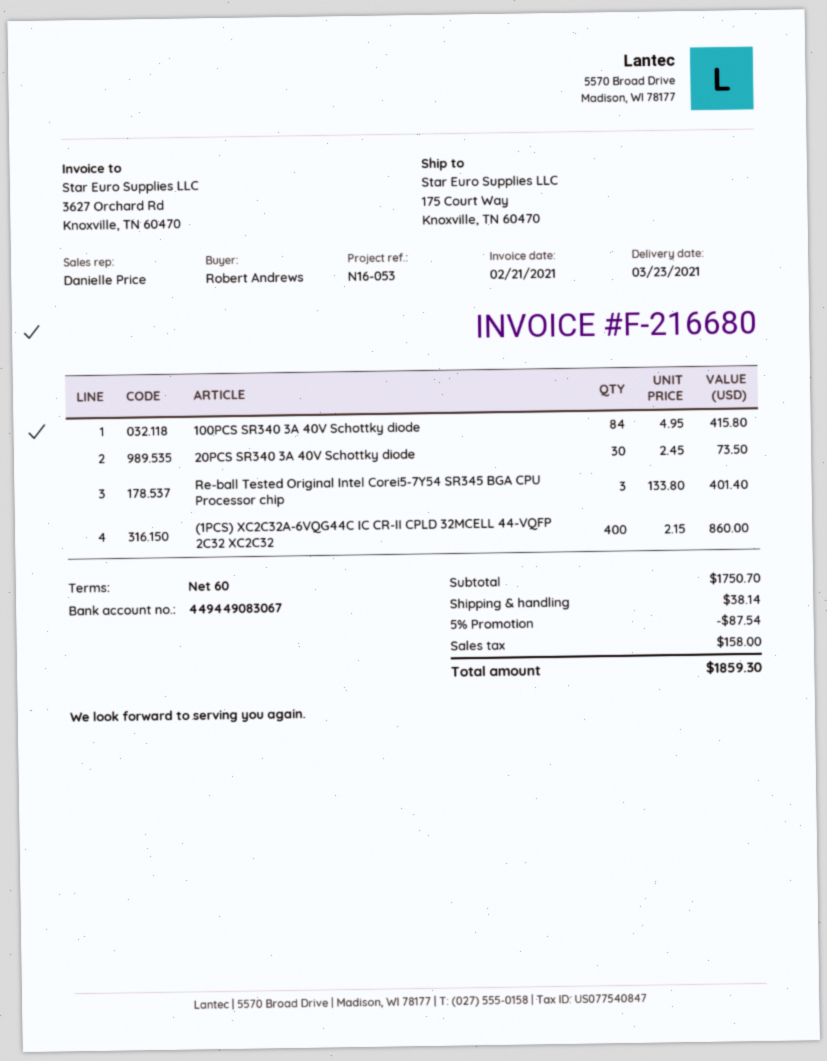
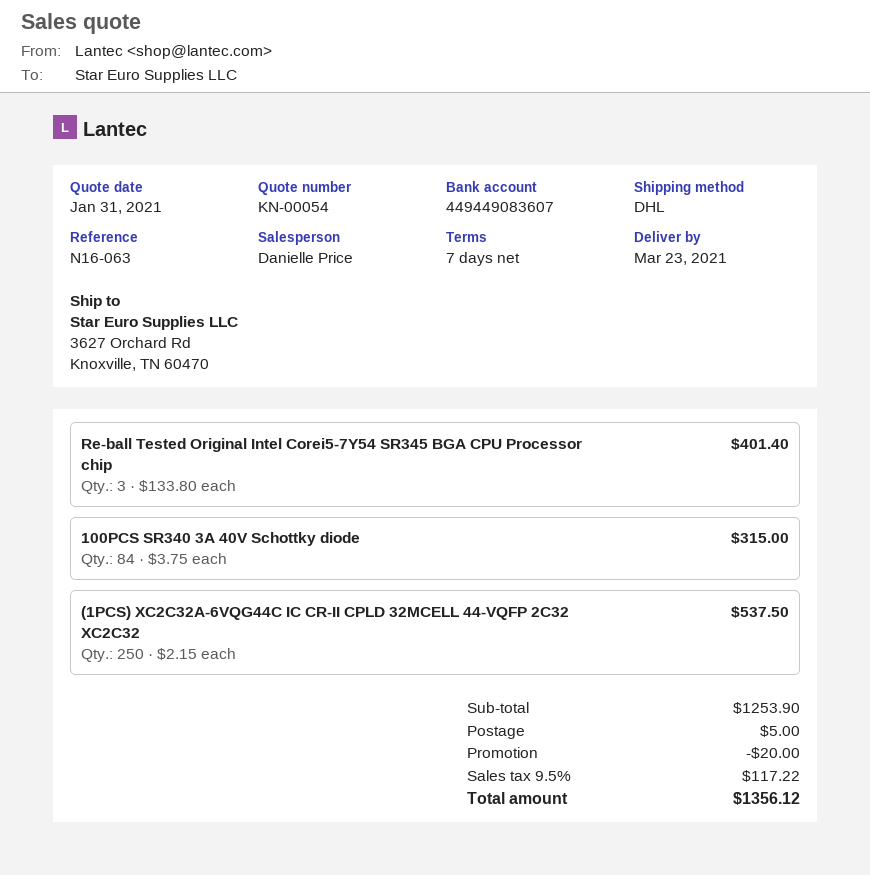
payment terms: 60 days -> 7 days
reference: N16-053 -> N16-063
bank account: 449449083067 -> 449449083607
ship to: 175 Court Way, Knoxville, TN 60470 -> 3627 Orchard Rd, Knoxville, TN 60470
100PCS SR340 3A 40V Schottky diode: 84 x 4.95 = 415.80 -> 84 x 3.75 = 315.00
20PCS SR340 3A 40V Schottky diode: 30 x 2.45 = 73.50 -> none
(1PCS) XC2C32A-6VQG44C IC CR-II CPLD 32MCELL 44-VQFP 2C32 XC2C32: 400 x 2.15 = 860.00 -> 250 x 2.15 = 537.50
subtotal: 1750.70 -> 1253.90
discount: 87.54 -> 20.00
shipping: 38.14 -> 5.00
tax: 158.00 -> 117.22
total: 1859.30 -> 1356.12

